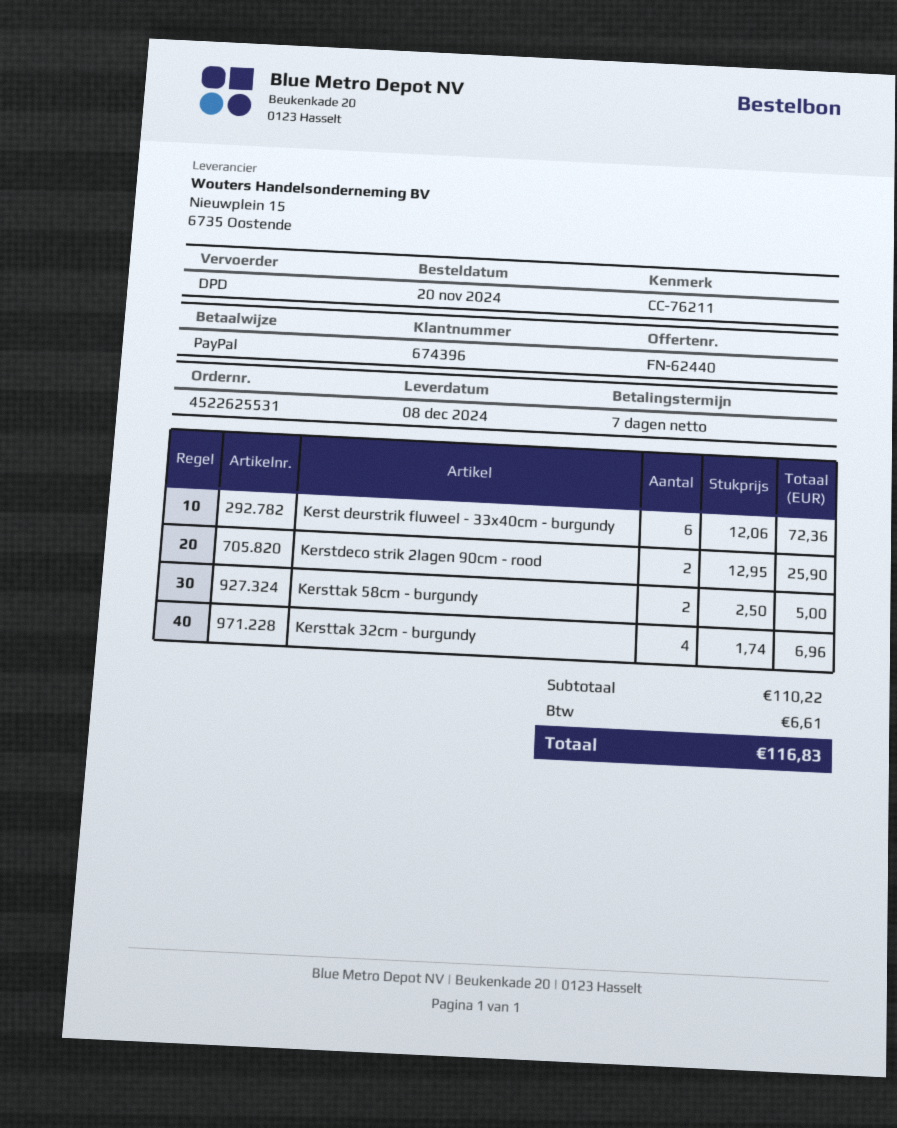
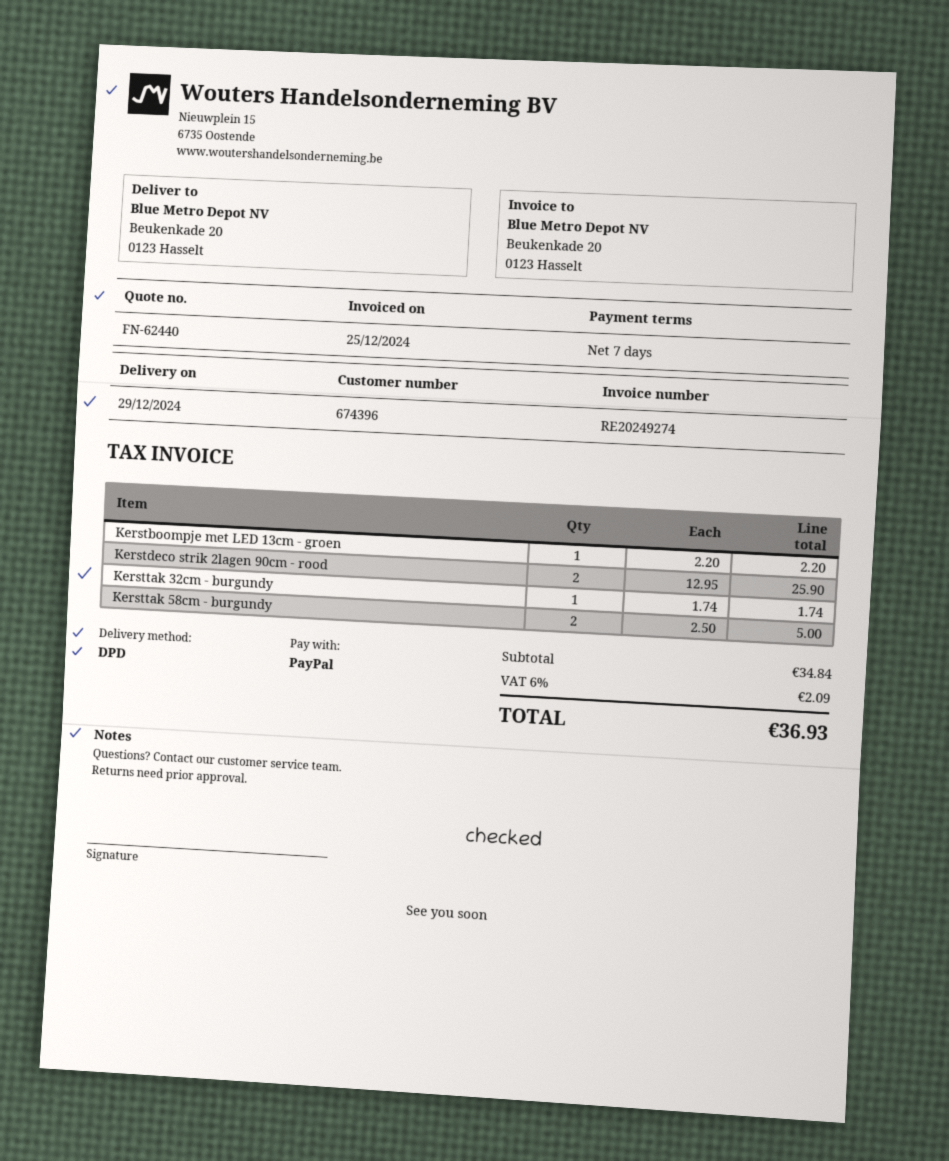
delivery date: 2024-12-08 -> 2024-12-29
Kerst deurstrik fluweel - 33x40cm - burgundy: 6 x 12.06 = 72.36 -> none
Kersttak 32cm - burgundy: 4 x 1.74 = 6.96 -> 1 x 1.74 = 1.74
Kerstboompje met LED 13cm - groen: none -> 1 x 2.20 = 2.20
subtotal: 110.22 -> 34.84
tax: 6.61 -> 2.09
total: 116.83 -> 36.93

